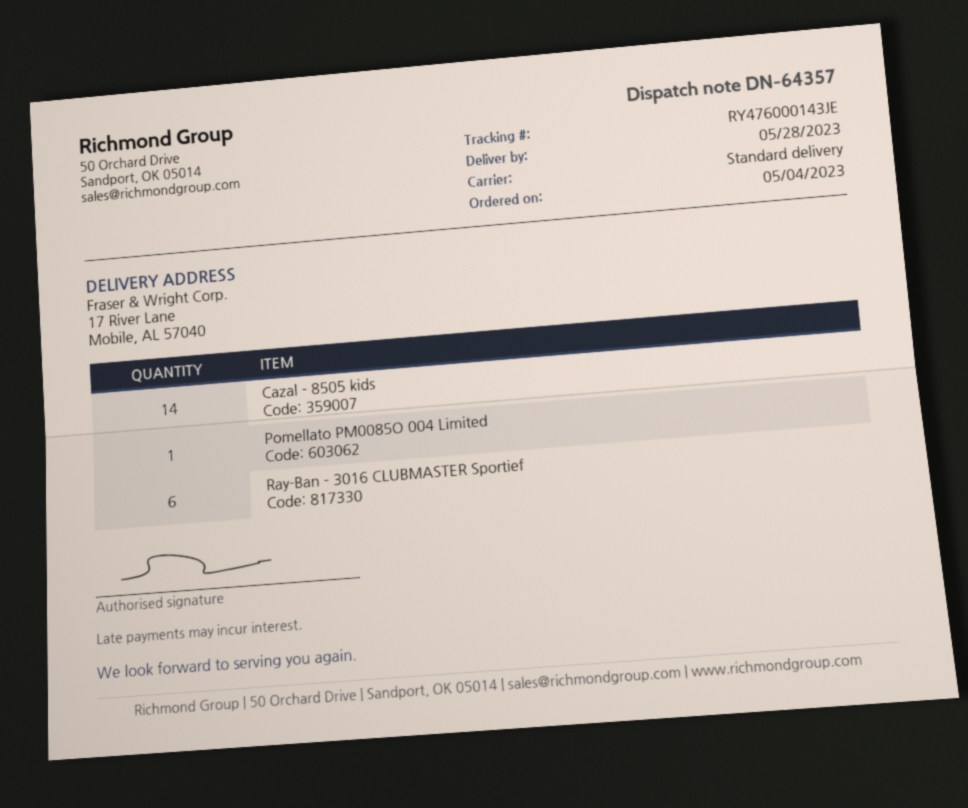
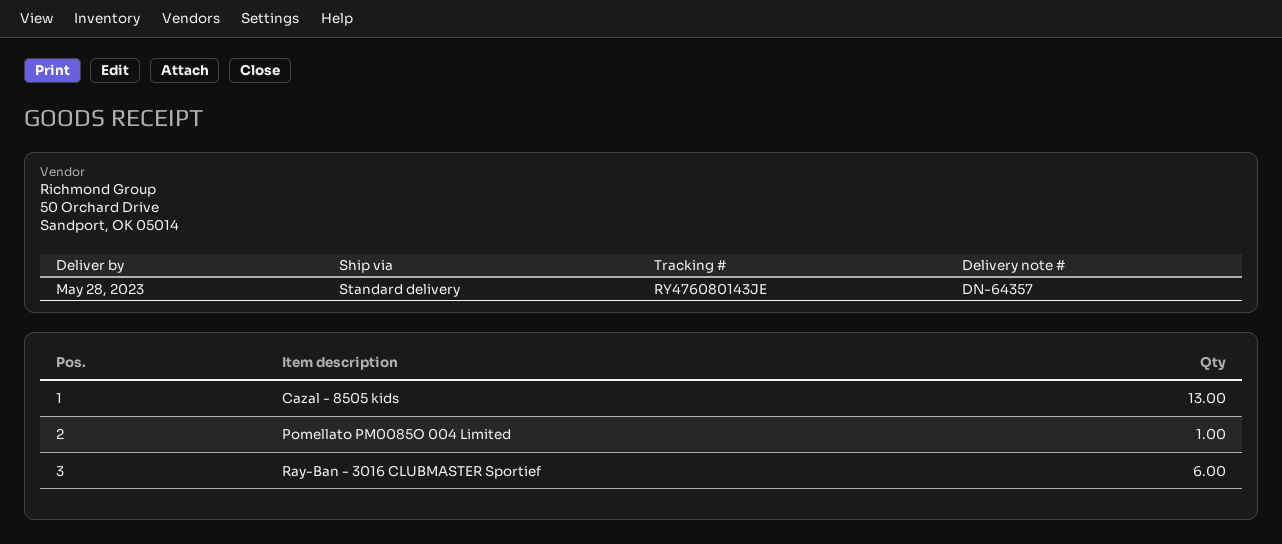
tracking number: RY476000143JE -> RY476080143JE
Cazal - 8505 kids: 14 -> 13

